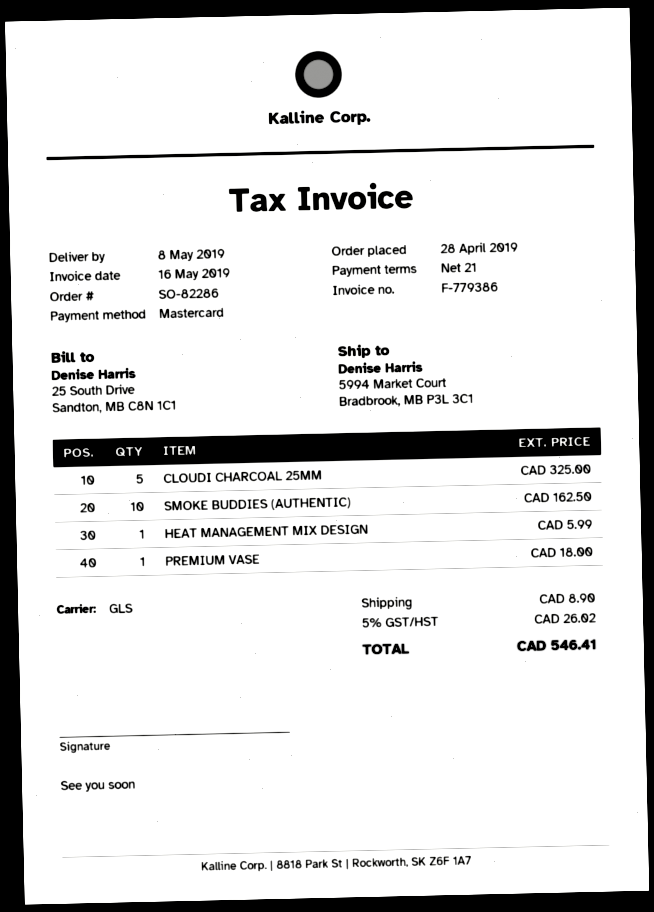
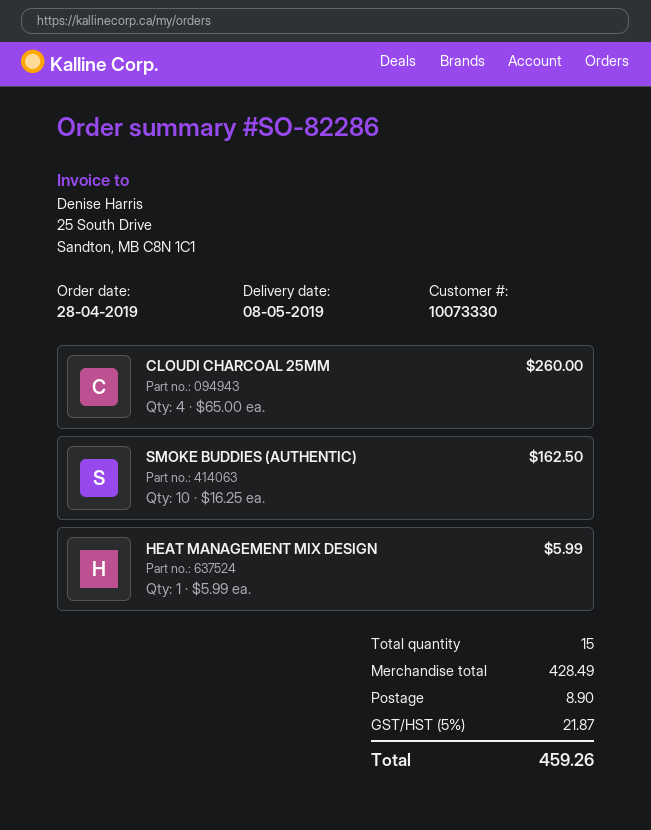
CLOUDI CHARCOAL 25MM: 5 for 325.00 -> 4 for 260.00
PREMIUM VASE: 1 for 18.00 -> none
tax: 5% = 26.02 -> 5% = 21.87
total: 546.41 -> 459.26

